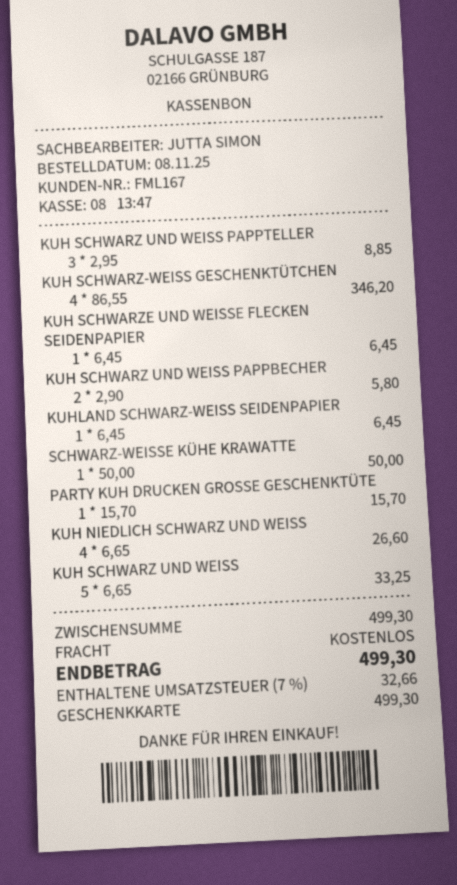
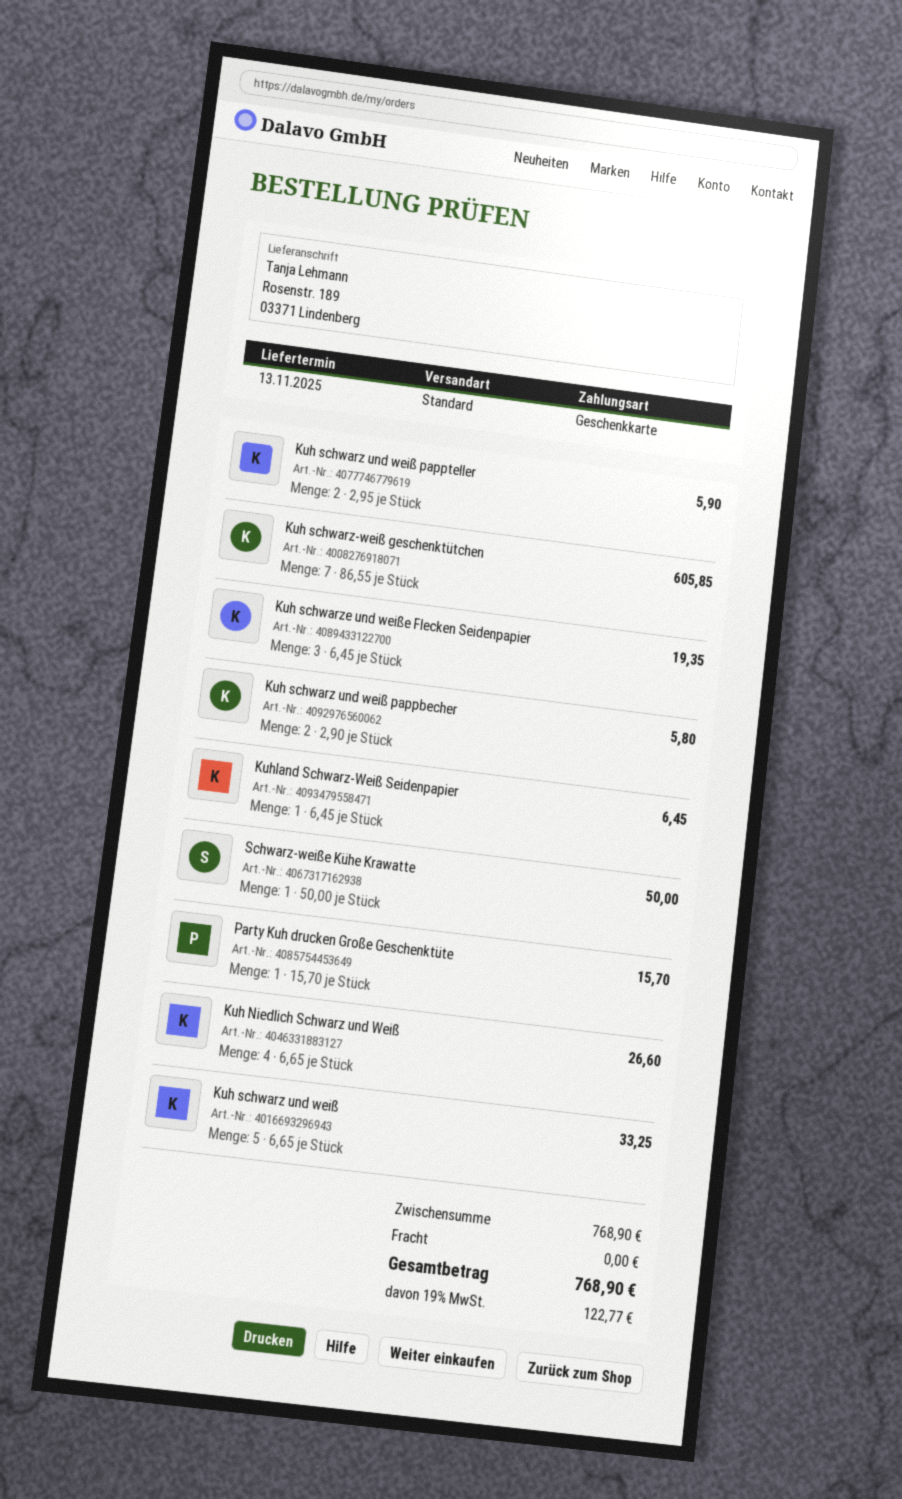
KUH SCHWARZ UND WEISS PAPPTELLER: 3 x 2.95 = 8.85 -> 2 x 2.95 = 5.90
KUH SCHWARZ-WEISS GESCHENKTÜTCHEN: 4 x 86.55 = 346.20 -> 7 x 86.55 = 605.85
KUH SCHWARZE UND WEISSE FLECKEN SEIDENPAPIER: 1 x 6.45 = 6.45 -> 3 x 6.45 = 19.35
subtotal: 499.30 -> 768.90
tax: 7% = 32.66 -> 19% = 122.77
total: 499.30 -> 768.90

